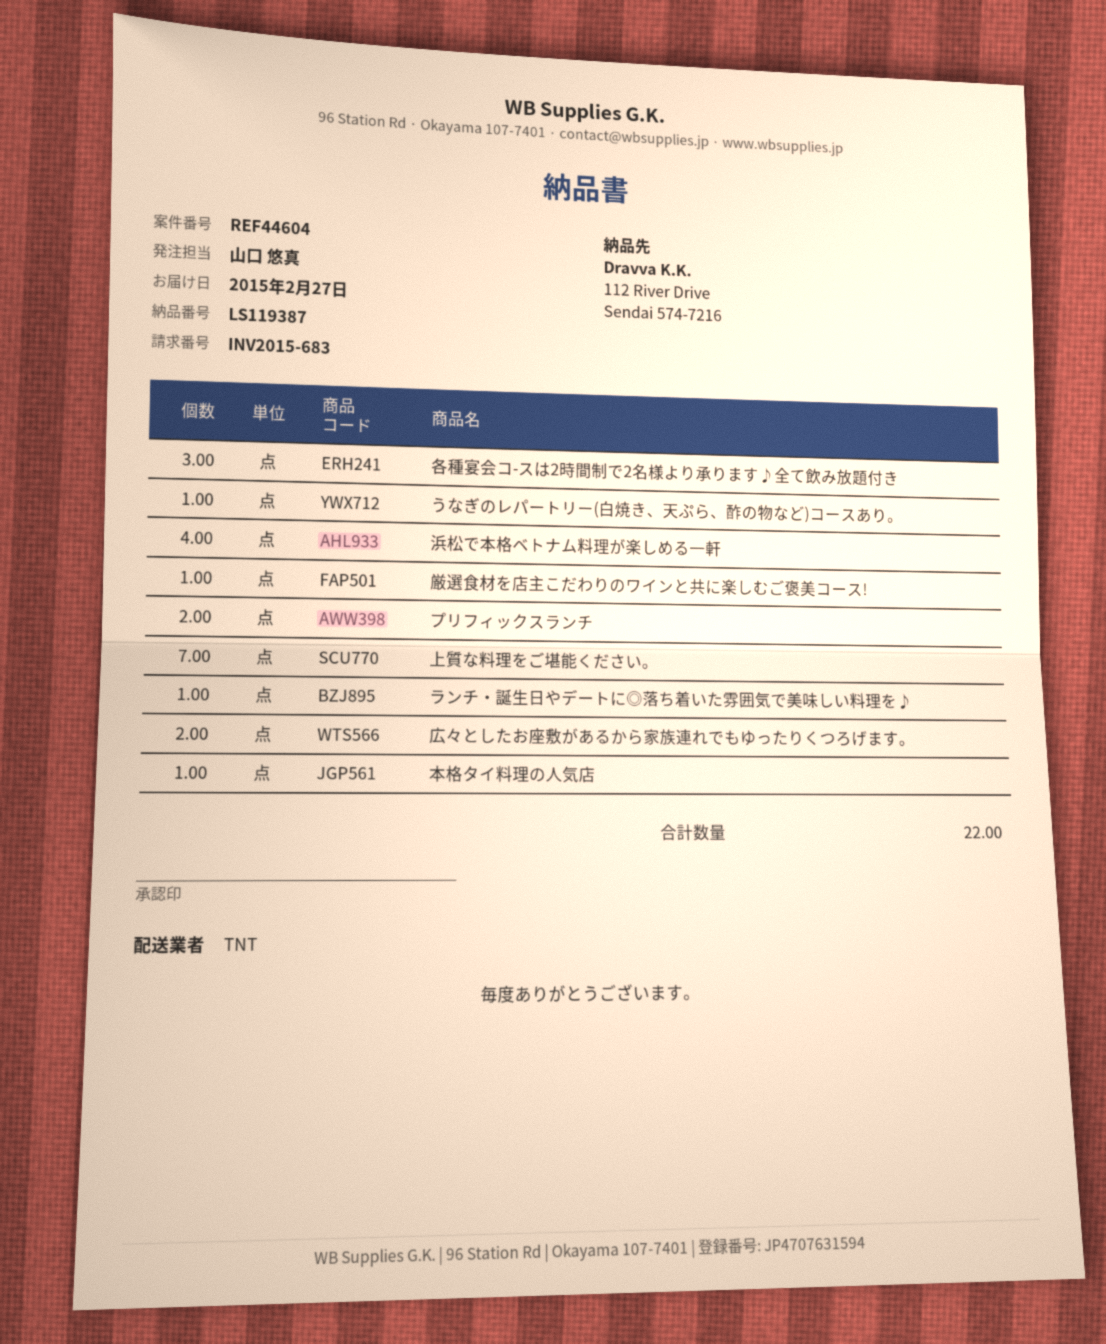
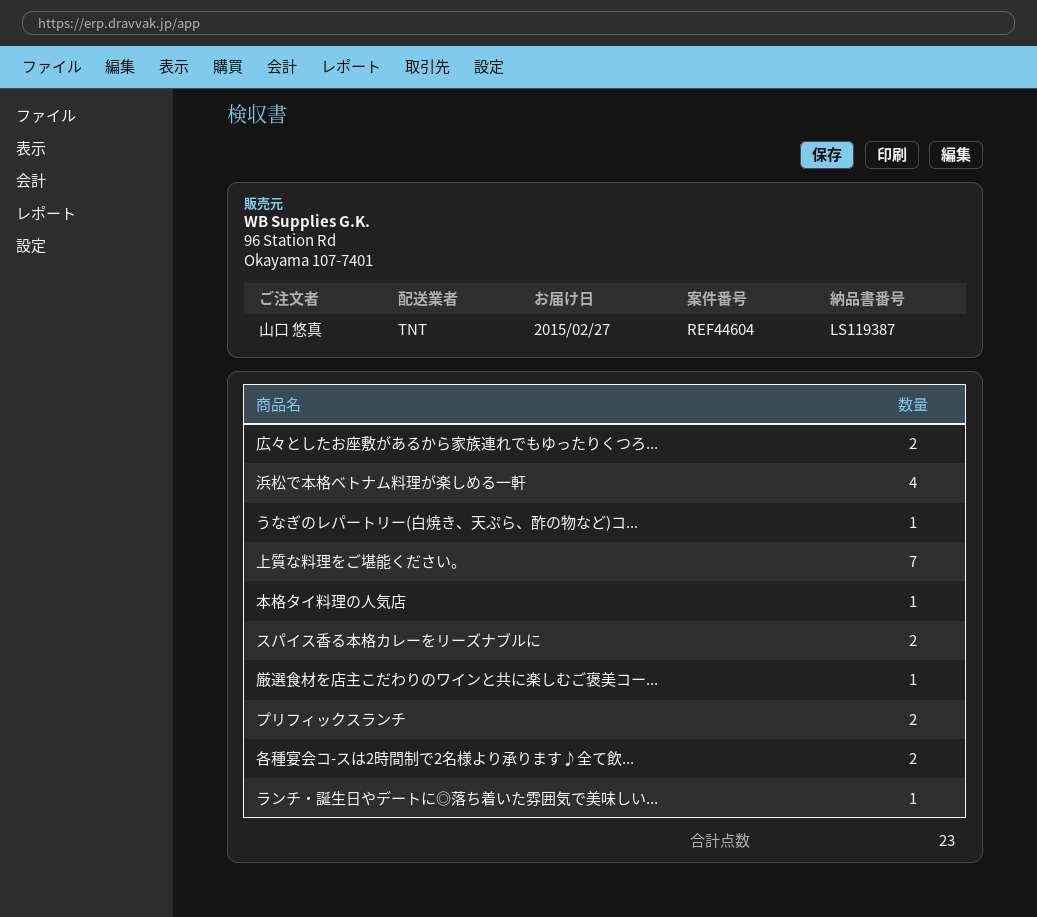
各種宴会コ-スは2時間制で2名様より承ります♪全て飲み放題付き: 3 -> 2
スパイス香る本格カレーをリーズナブルに: none -> 2
total quantity: 22 -> 23

